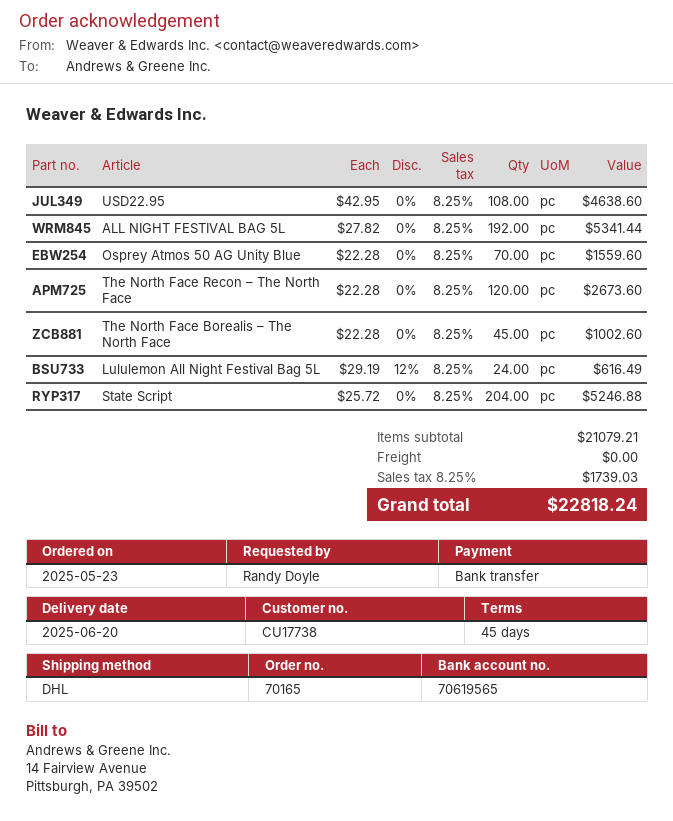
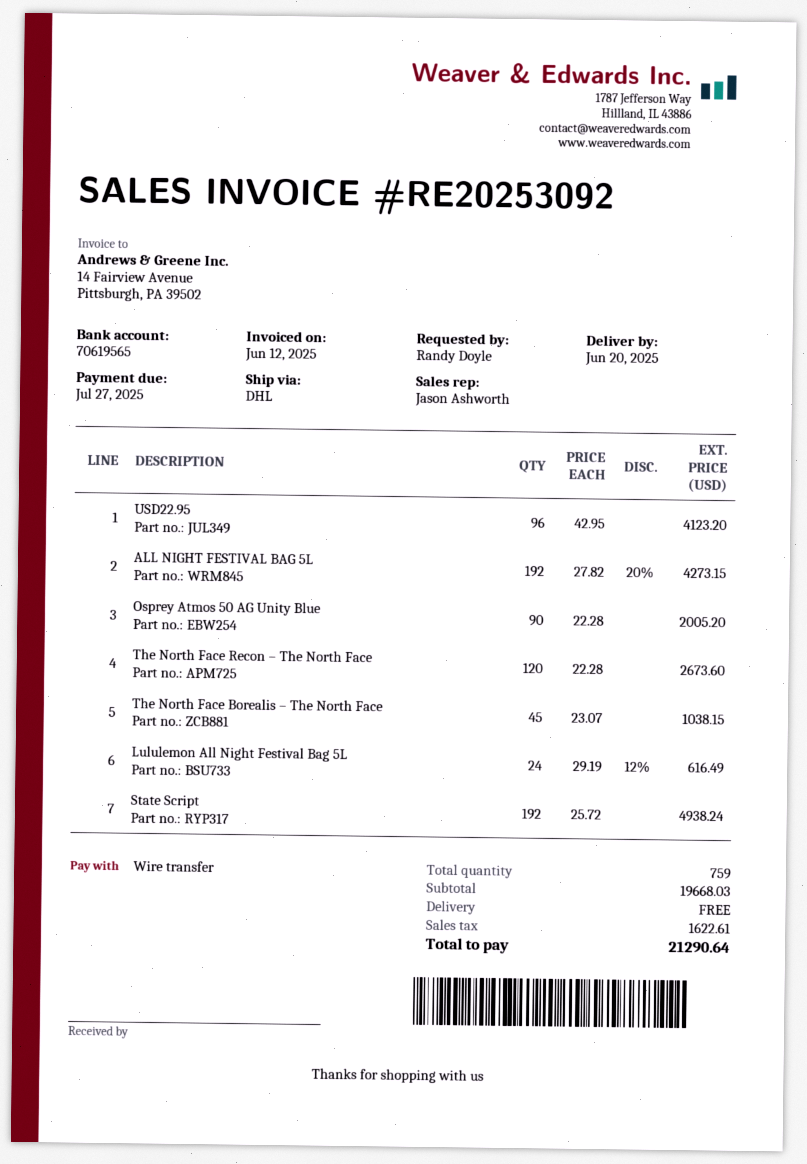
USD22.95: 108 x 42.95 = 4638.60 -> 96 x 42.95 = 4123.20
ALL NIGHT FESTIVAL BAG 5L: 192 x 27.82 = 5341.44 -> 192 x 27.82 - 20% = 4273.15
Osprey Atmos 50 AG Unity Blue: 70 x 22.28 = 1559.60 -> 90 x 22.28 = 2005.20
The North Face Borealis – The North Face: 45 x 22.28 = 1002.60 -> 45 x 23.07 = 1038.15
State Script: 204 x 25.72 = 5246.88 -> 192 x 25.72 = 4938.24
subtotal: 21079.21 -> 19668.03
tax: 1739.03 -> 1622.61
total: 22818.24 -> 21290.64

